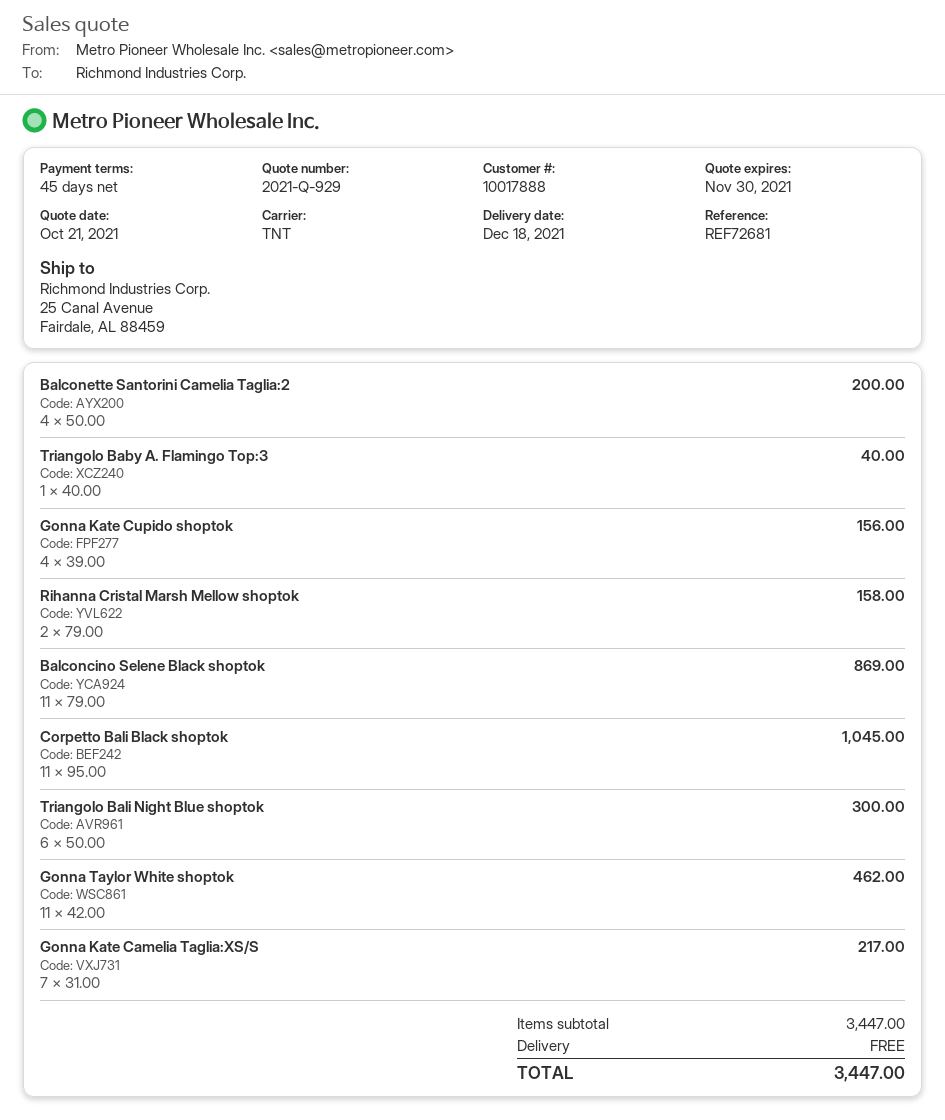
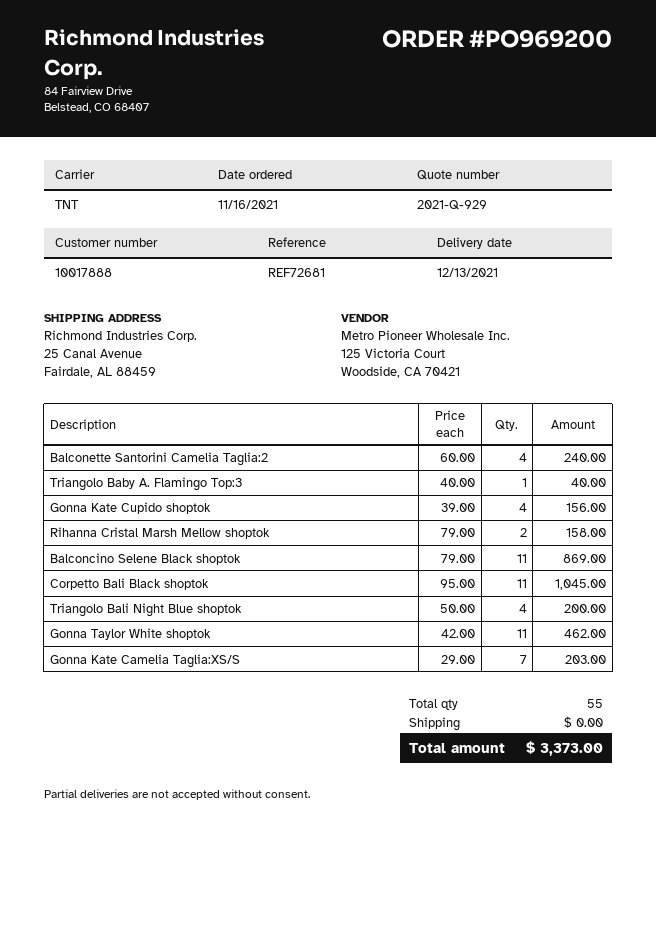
delivery date: 2021-12-18 -> 2021-12-13
Balconette Santorini Camelia Taglia:2: 4 x 50.00 = 200.00 -> 4 x 60.00 = 240.00
Triangolo Bali Night Blue shoptok: 6 x 50.00 = 300.00 -> 4 x 50.00 = 200.00
Gonna Kate Camelia Taglia:XS/S: 7 x 31.00 = 217.00 -> 7 x 29.00 = 203.00
total: 3447.00 -> 3373.00

